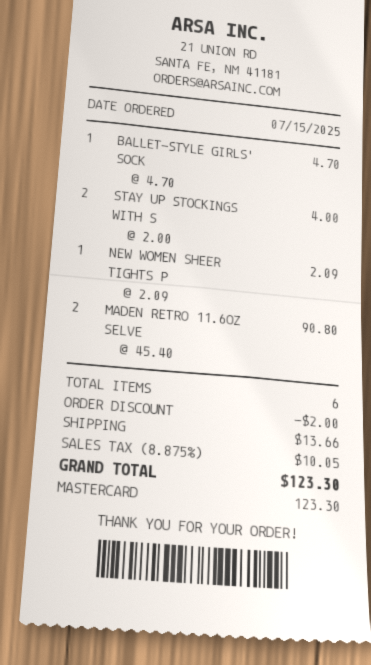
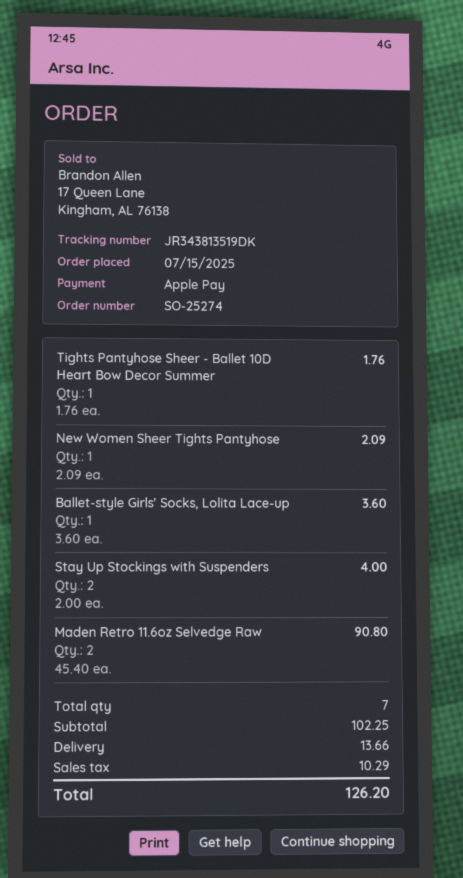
payment method: Mastercard -> Apple Pay
BALLET-STYLE GIRLS' SOCK: 1 x 4.70 = 4.70 -> 1 x 3.60 = 3.60
Tights Pantyhose Sheer - Ballet 10D Heart Bow Decor Summer: none -> 1 x 1.76 = 1.76
total quantity: 6 -> 7
discount: 2.00 -> none
tax: 10.05 -> 10.29
total: 123.30 -> 126.20

